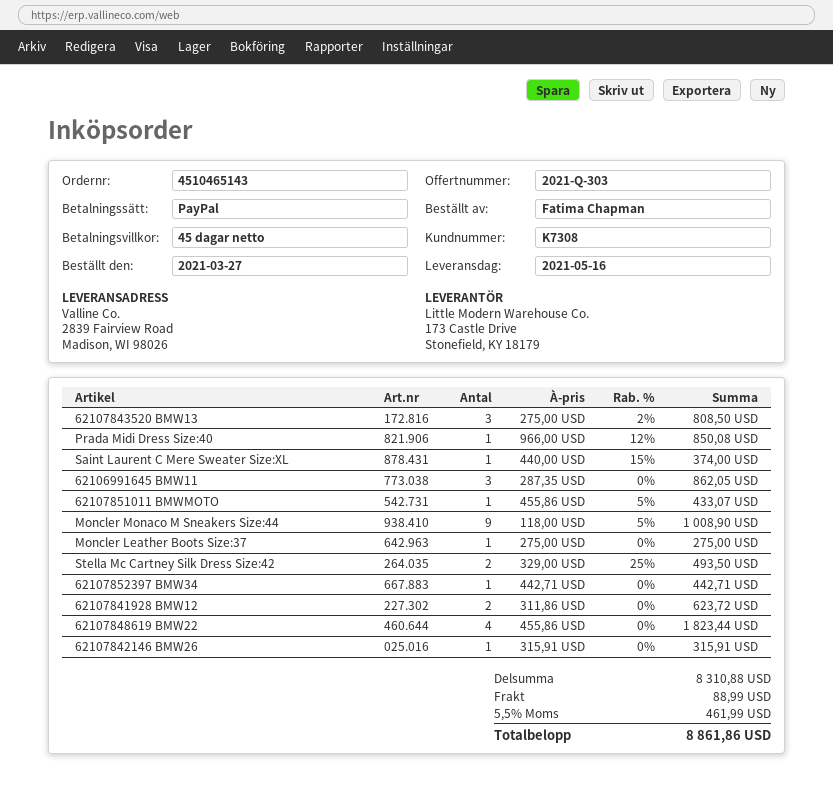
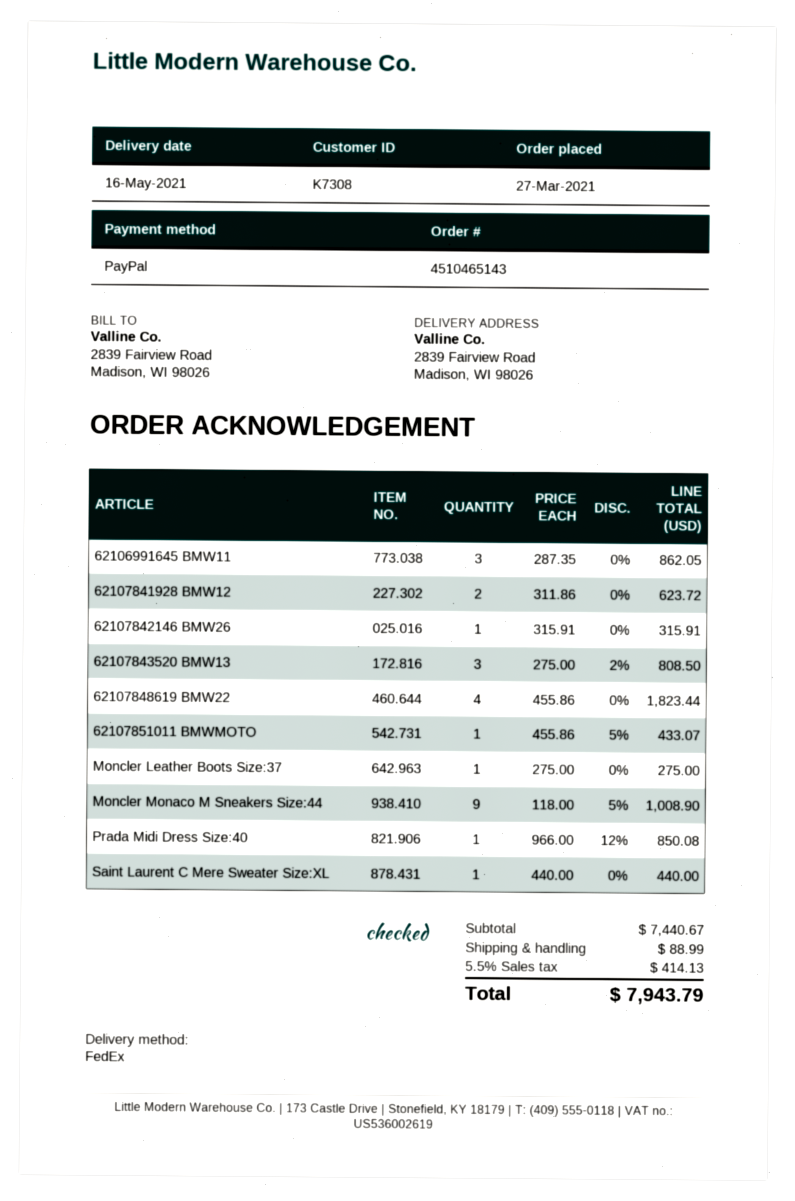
Saint Laurent C Mere Sweater Size:XL: 1 x 440.00 - 15% = 374.00 -> 1 x 440.00 = 440.00
Stella Mc Cartney Silk Dress Size:42: 2 x 329.00 - 25% = 493.50 -> none
62107852397 BMW34: 1 x 442.71 = 442.71 -> none
subtotal: 8310.88 -> 7440.67
tax: 5.5% = 461.99 -> 5.5% = 414.13
total: 8861.86 -> 7943.79

